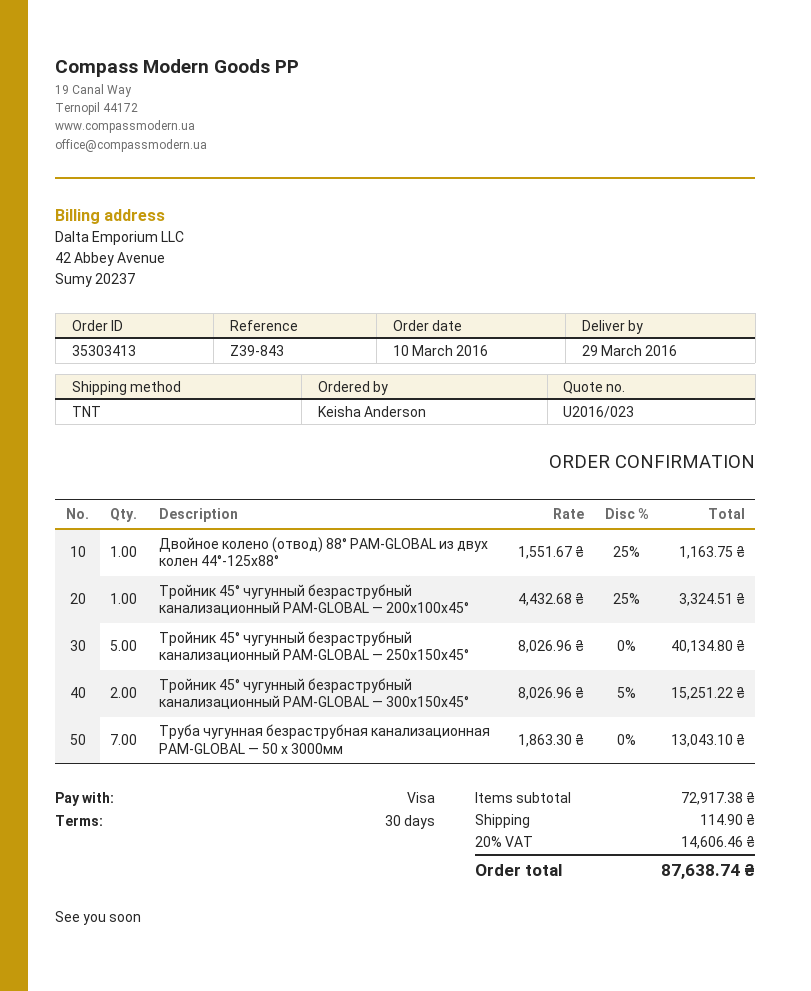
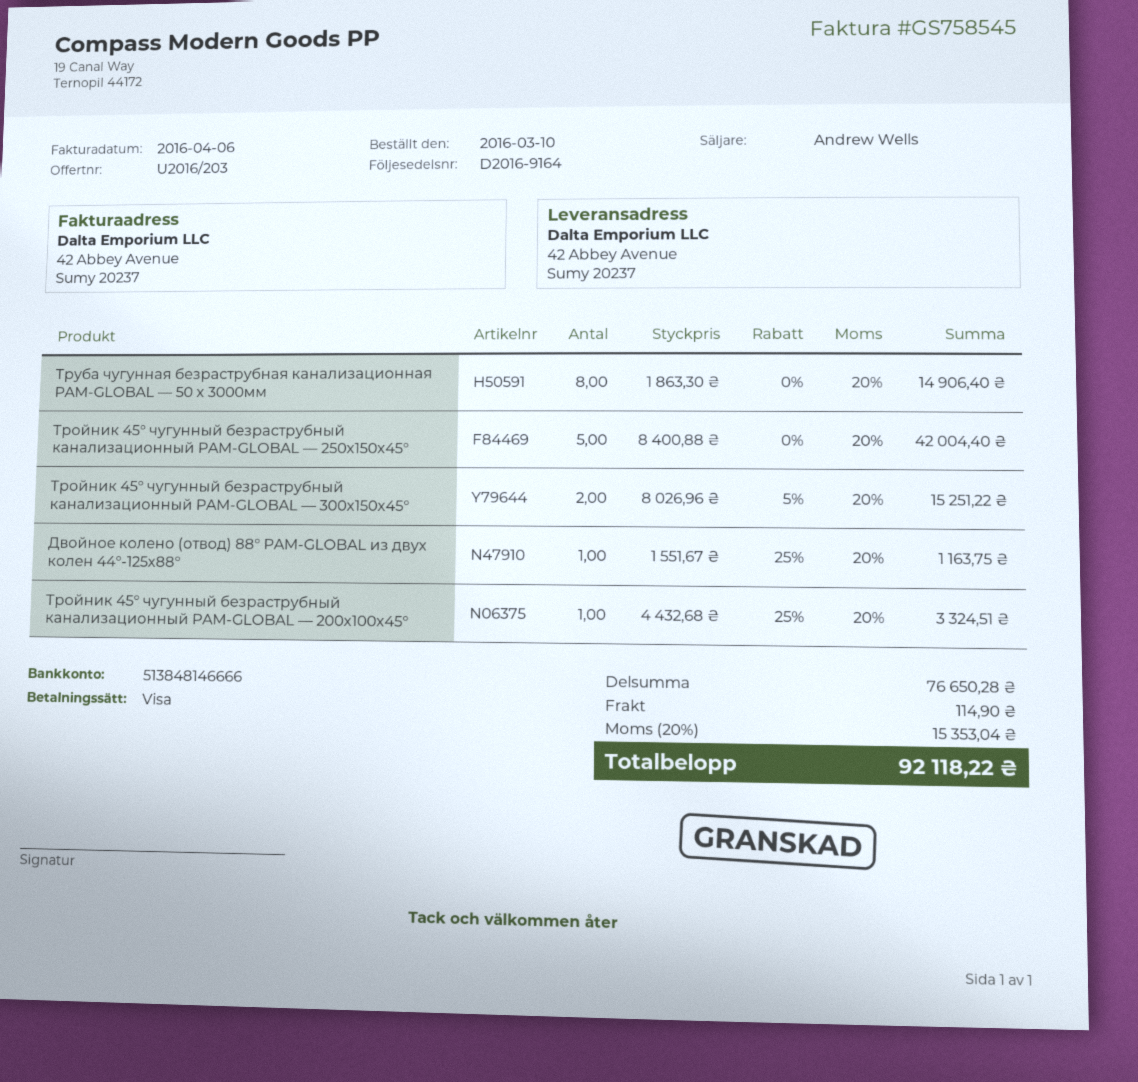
quote number: U2016/023 -> U2016/203
Тройник 45° чугунный безраструбный канализационный PAM-GLOBAL — 250х150х45°: 5 x 8026.96 = 40134.80 -> 5 x 8400.88 = 42004.40
Труба чугунная безраструбная канализационная PAM-GLOBAL — 50 х 3000мм: 7 x 1863.30 = 13043.10 -> 8 x 1863.30 = 14906.40
subtotal: 72917.38 -> 76650.28
tax: 20% = 14606.46 -> 20% = 15353.04
total: 87638.74 -> 92118.22

